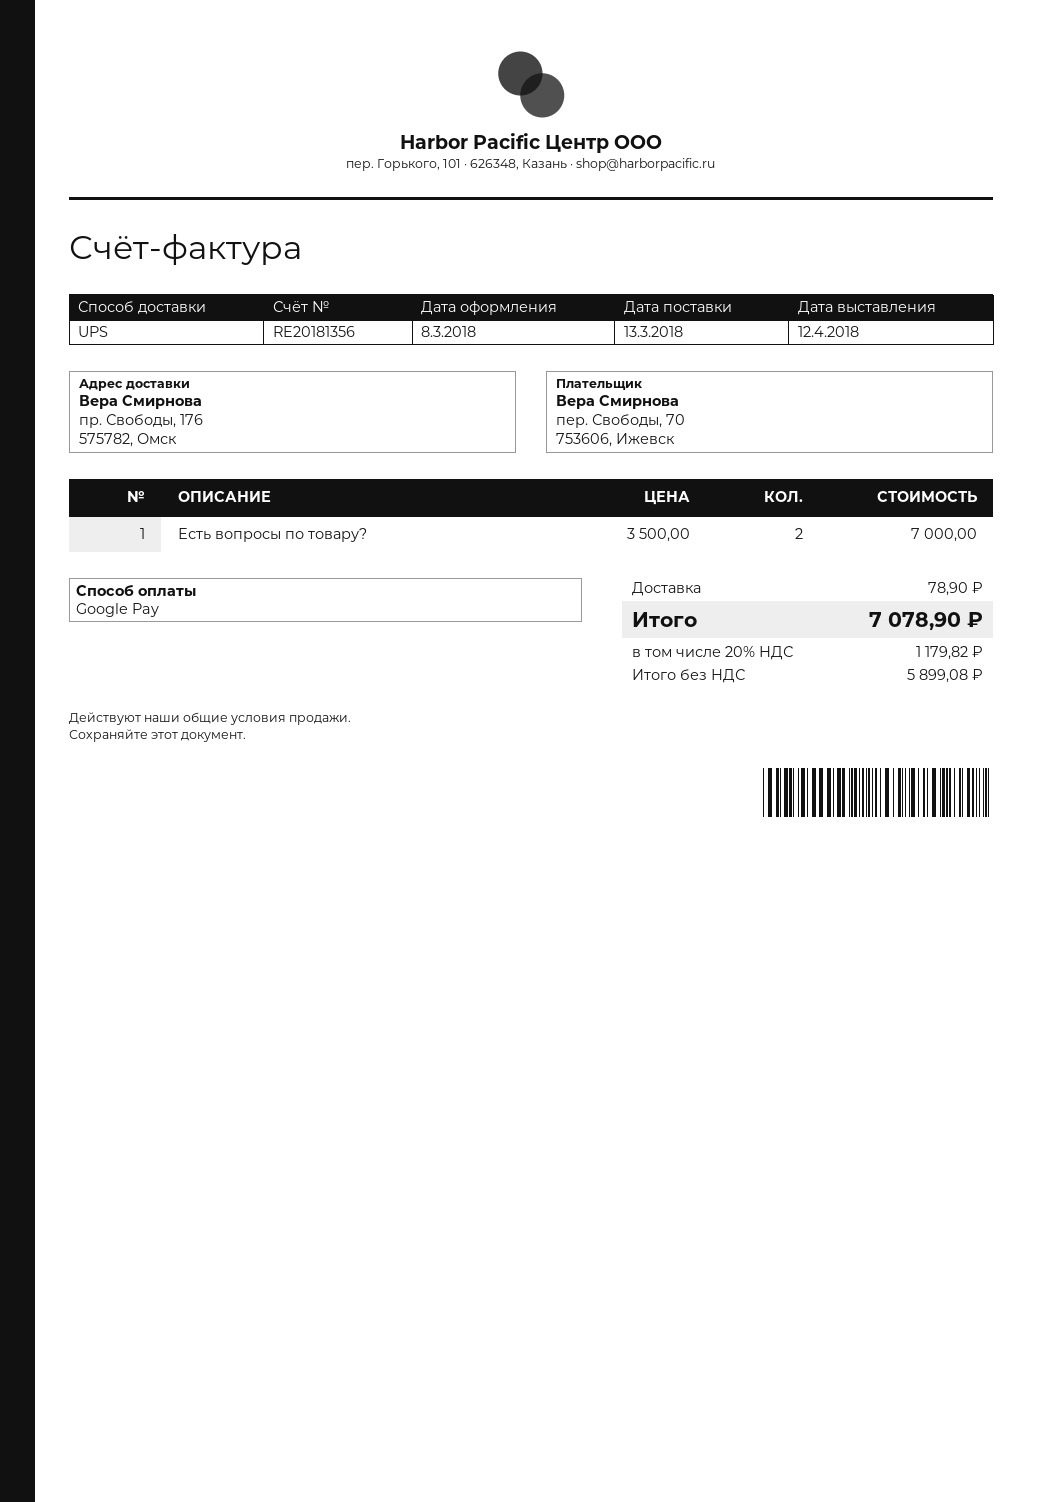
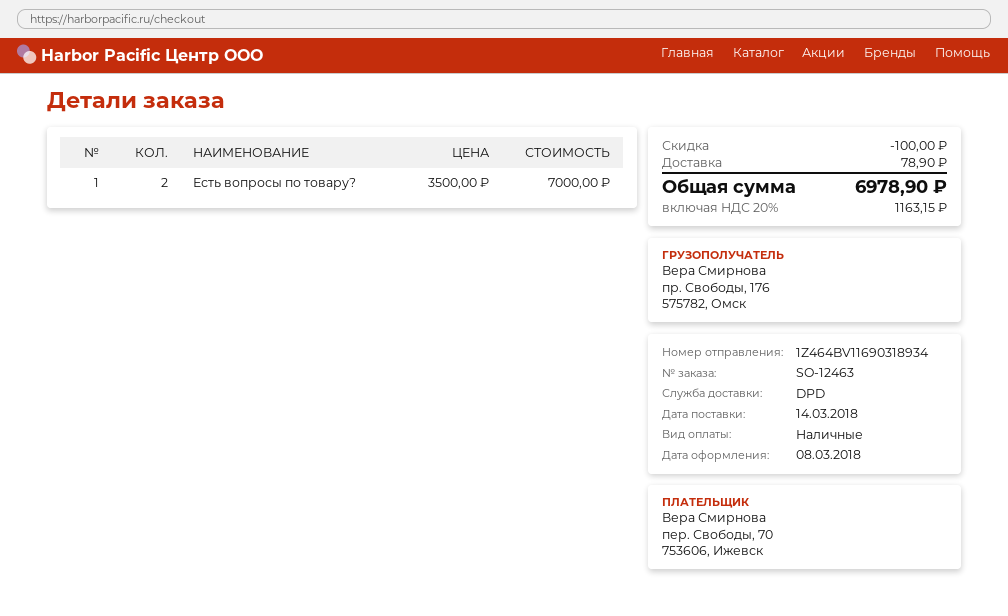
delivery date: 2018-03-13 -> 2018-03-14
payment method: Google Pay -> cash
shipping method: UPS -> DPD
discount: none -> 100.00
tax: 20% = 1179.82 -> 20% = 1163.15
total: 7078.90 -> 6978.90

